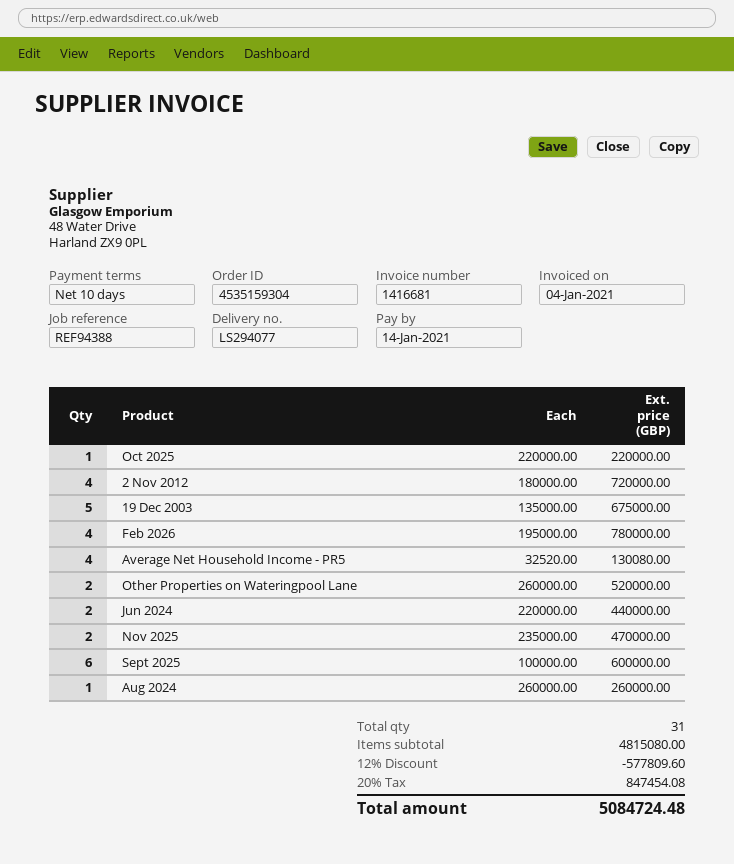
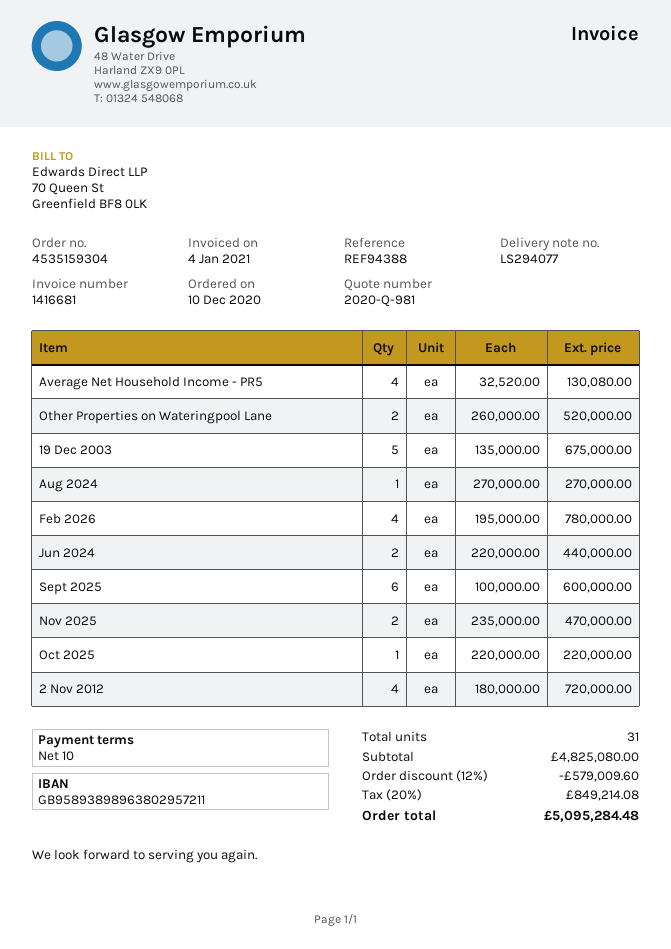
Aug 2024: 1 x 260000.00 = 260000.00 -> 1 x 270000.00 = 270000.00
subtotal: 4815080.00 -> 4825080.00
discount: 12% = 577809.60 -> 12% = 579009.60
tax: 20% = 847454.08 -> 20% = 849214.08
total: 5084724.48 -> 5095284.48

